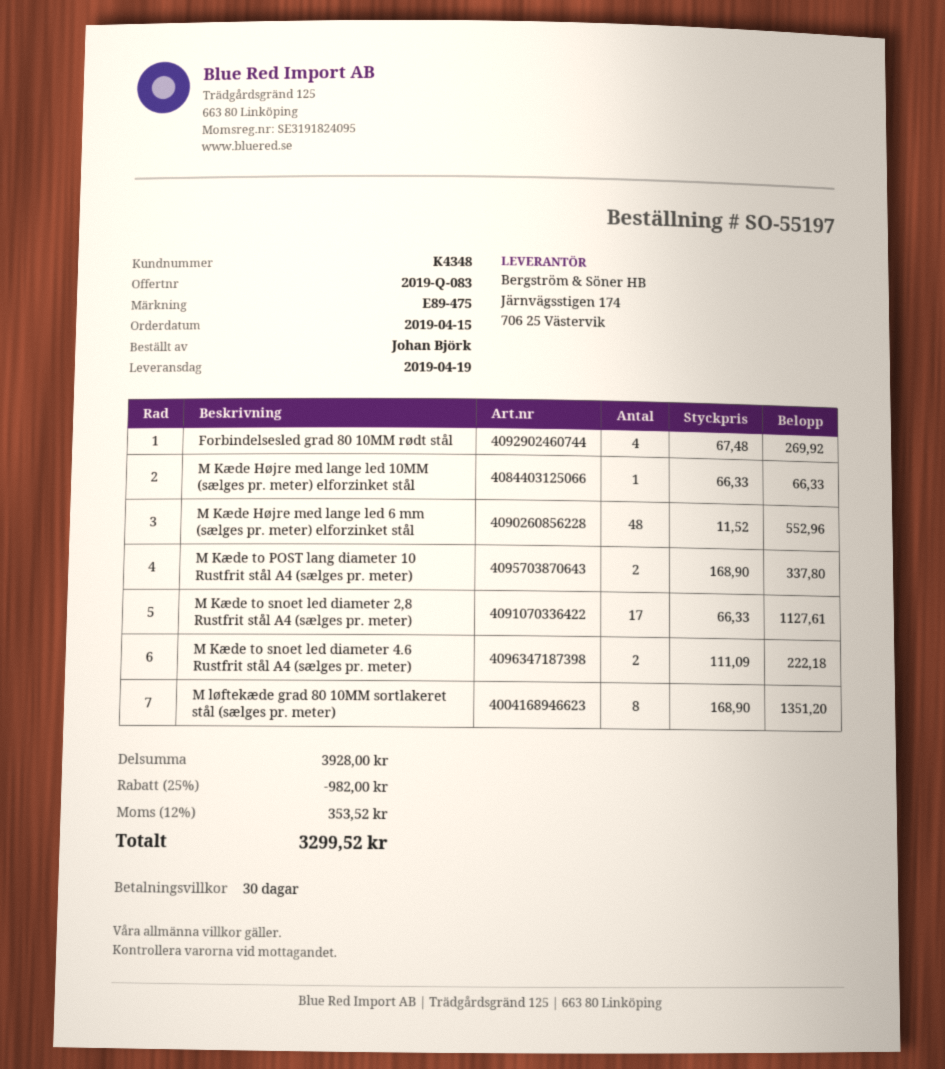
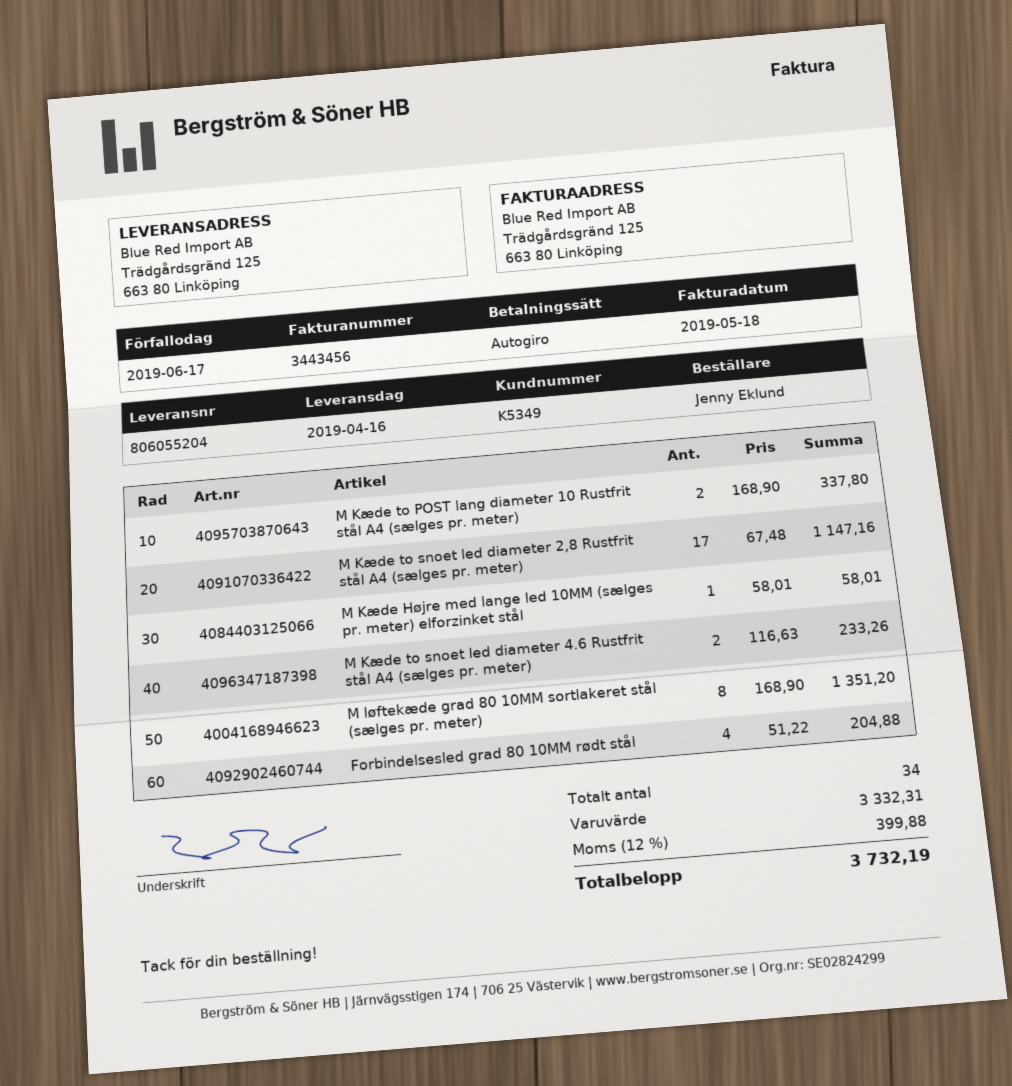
delivery date: 2019-04-19 -> 2019-04-16
customer number: K4348 -> K5349
ordered by: Johan Björk -> Jenny Eklund
Forbindelsesled grad 80 10MM rødt stål: 4 x 67.48 = 269.92 -> 4 x 51.22 = 204.88
M Kæde Højre med lange led 10MM (sælges pr. meter) elforzinket stål: 1 x 66.33 = 66.33 -> 1 x 58.01 = 58.01
M Kæde Højre med lange led 6 mm (sælges pr. meter) elforzinket stål: 48 x 11.52 = 552.96 -> none
M Kæde to snoet led diameter 2,8 Rustfrit stål A4 (sælges pr. meter): 17 x 66.33 = 1127.61 -> 17 x 67.48 = 1147.16
M Kæde to snoet led diameter 4.6 Rustfrit stål A4 (sælges pr. meter): 2 x 111.09 = 222.18 -> 2 x 116.63 = 233.26
subtotal: 3928.00 -> 3332.31
discount: 25% = 982.00 -> none
tax: 12% = 353.52 -> 12% = 399.88
total: 3299.52 -> 3732.19

